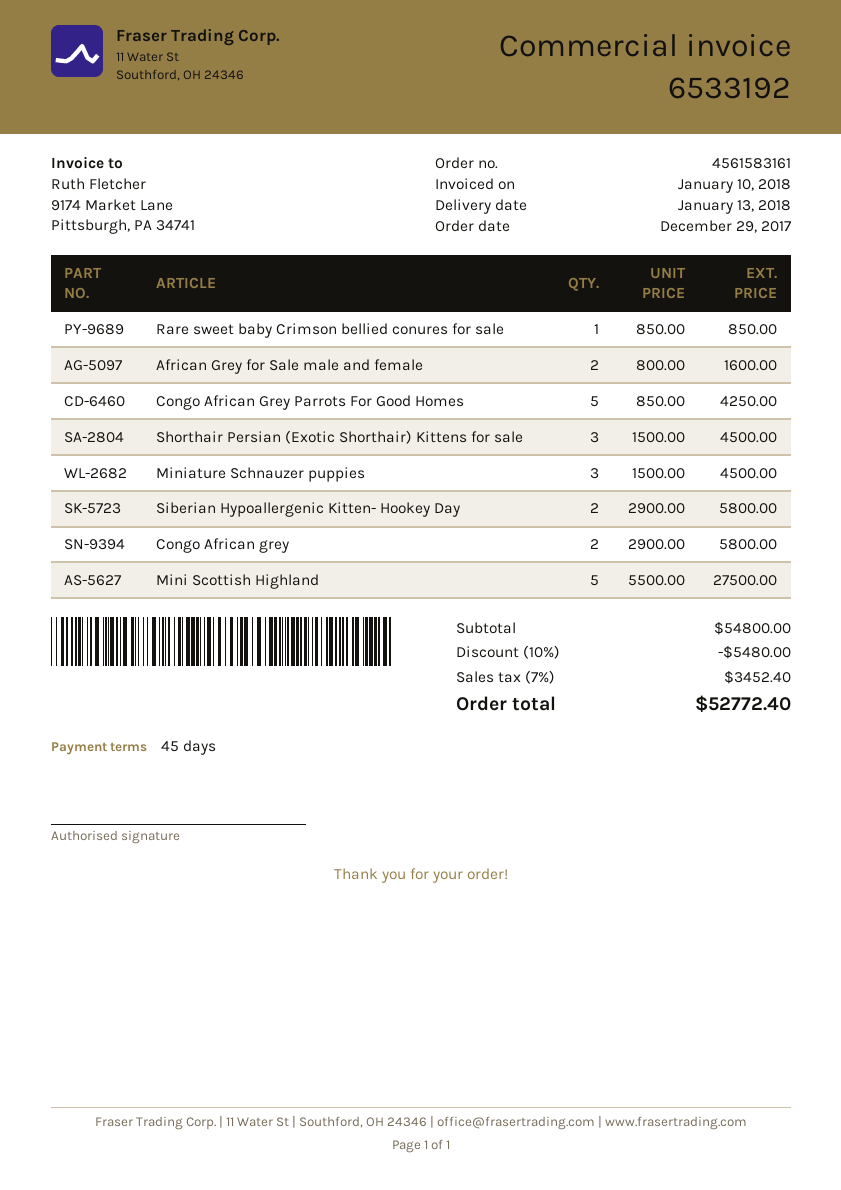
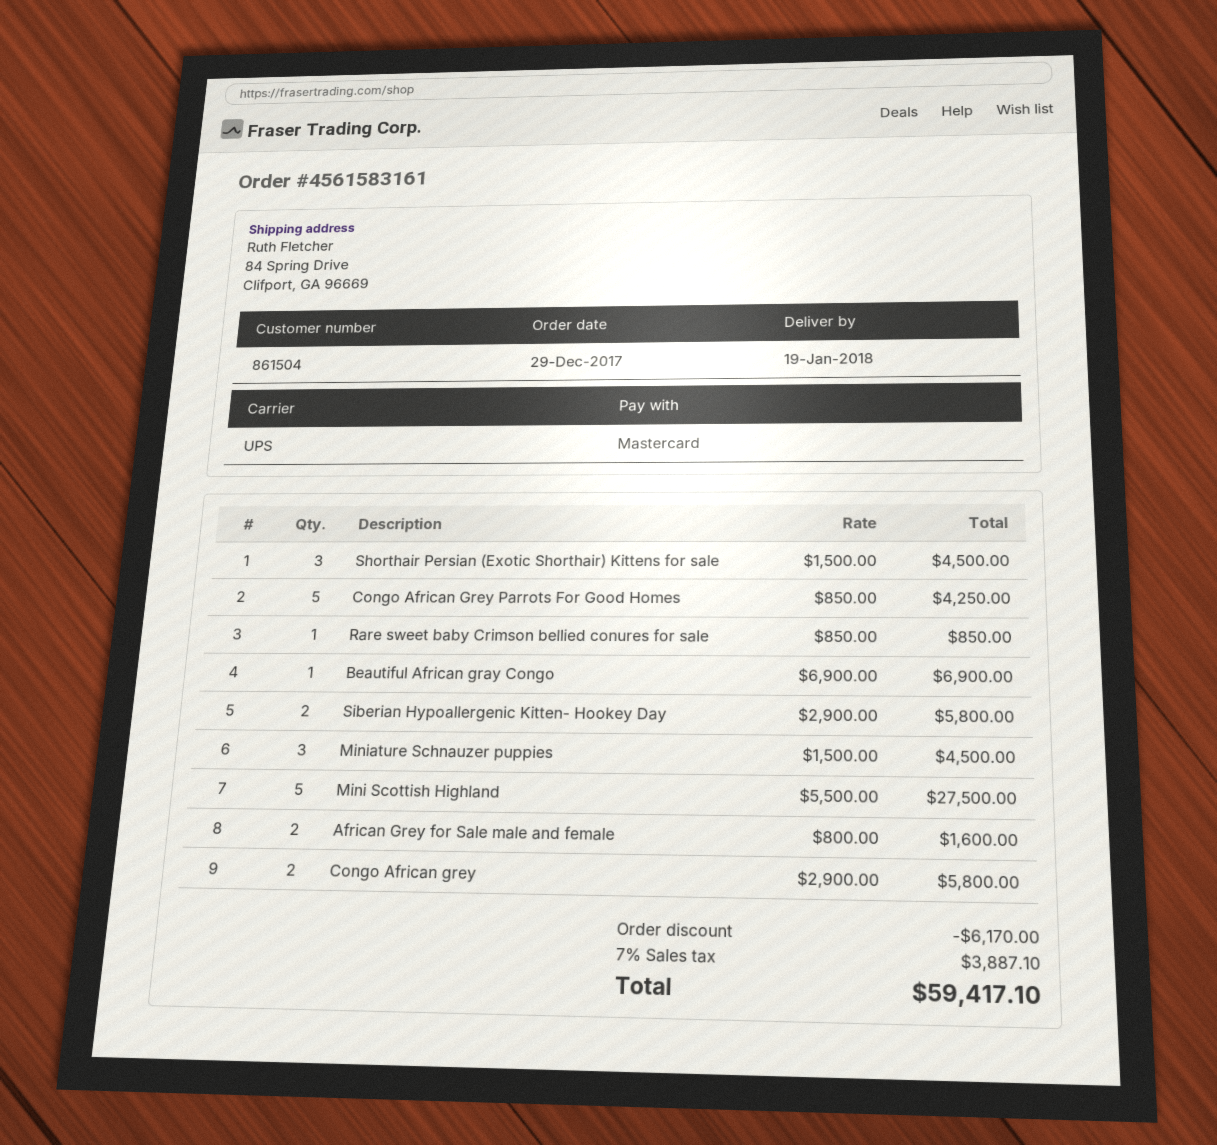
delivery date: 2018-01-13 -> 2018-01-19
Beautiful African gray Congo: none -> 1 x 6900.00 = 6900.00
discount: 5480.00 -> 6170.00
tax: 7% = 3452.40 -> 7% = 3887.10
total: 52772.40 -> 59417.10

